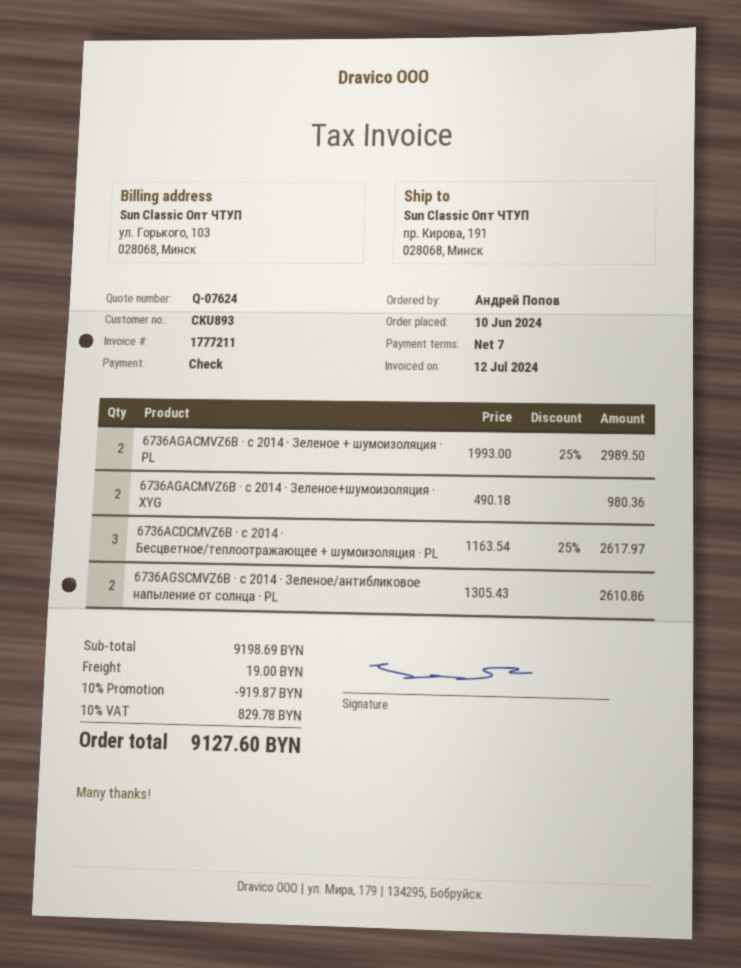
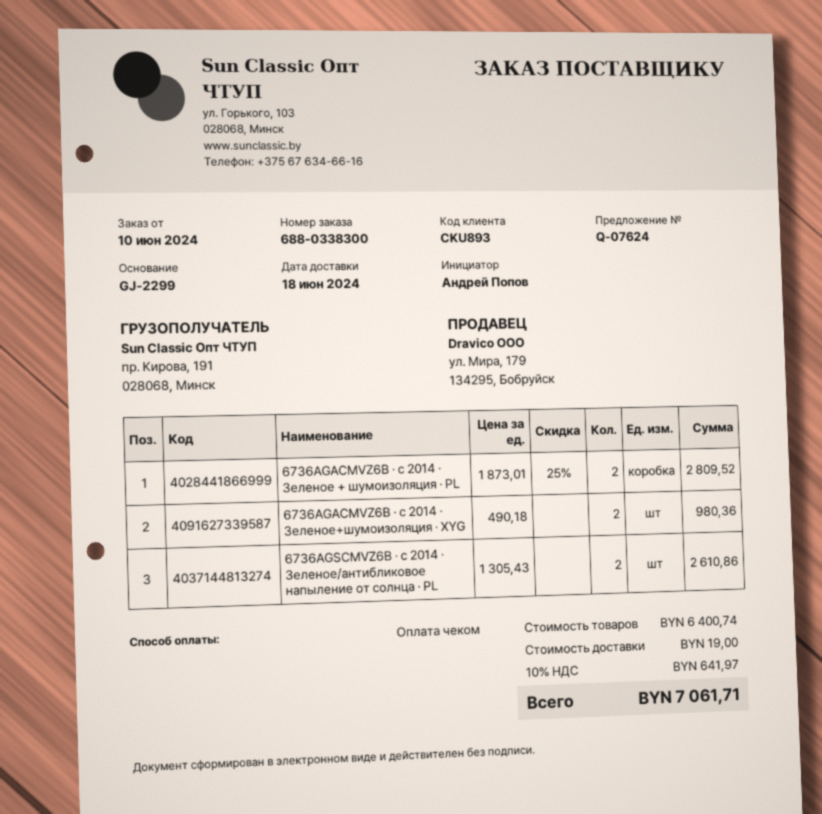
6736AGACMVZ6B · с 2014 · Зеленое + шумоизоляция · PL: 2 x 1993.00 - 25% = 2989.50 -> 2 x 1873.01 - 25% = 2809.52
6736ACDCMVZ6B · с 2014 · Бесцветное/теплоотражающее + шумоизоляция · PL: 3 x 1163.54 - 25% = 2617.97 -> none
subtotal: 9198.69 -> 6400.74
discount: 10% = 919.87 -> none
tax: 10% = 829.78 -> 10% = 641.97
total: 9127.60 -> 7061.71

